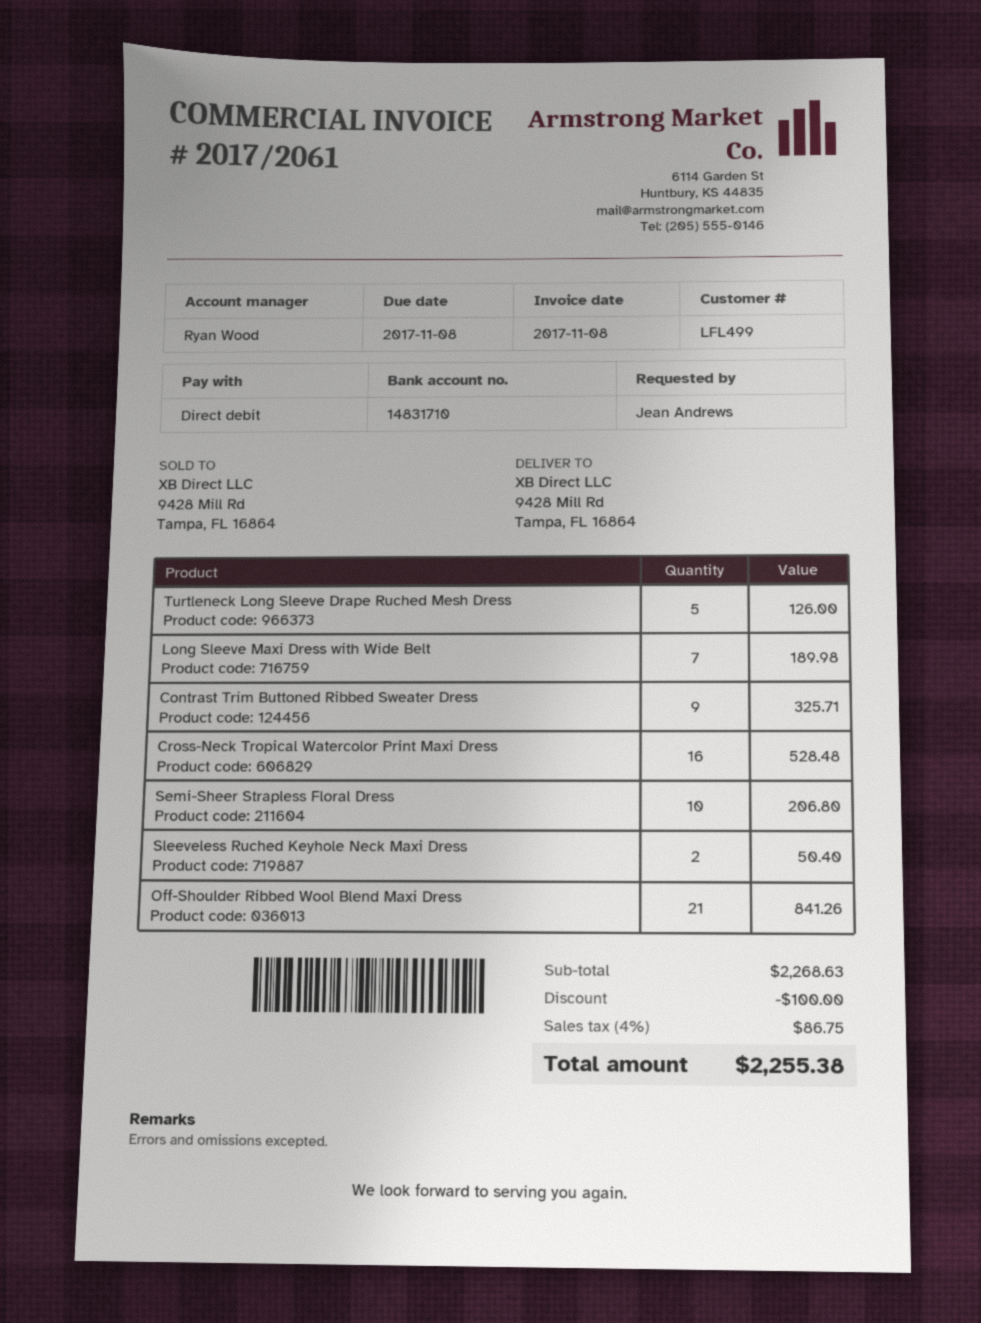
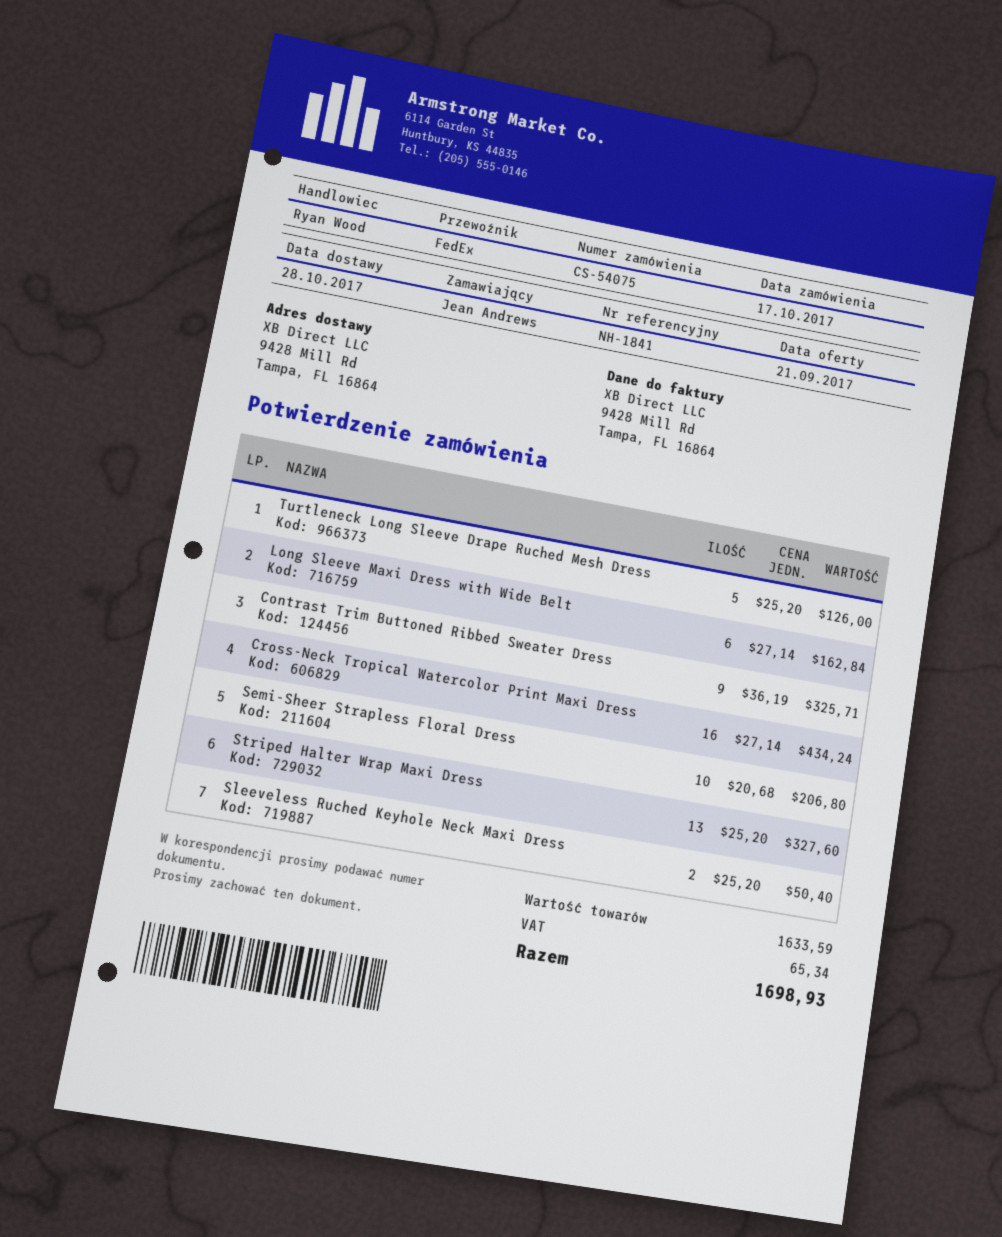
Long Sleeve Maxi Dress with Wide Belt: 7 for 189.98 -> 6 for 162.84
Cross-Neck Tropical Watercolor Print Maxi Dress: 16 for 528.48 -> 16 for 434.24
Off-Shoulder Ribbed Wool Blend Maxi Dress: 21 for 841.26 -> none
Striped Halter Wrap Maxi Dress: none -> 13 for 327.60
subtotal: 2268.63 -> 1633.59
discount: 100.00 -> none
tax: 86.75 -> 65.34
total: 2255.38 -> 1698.93

